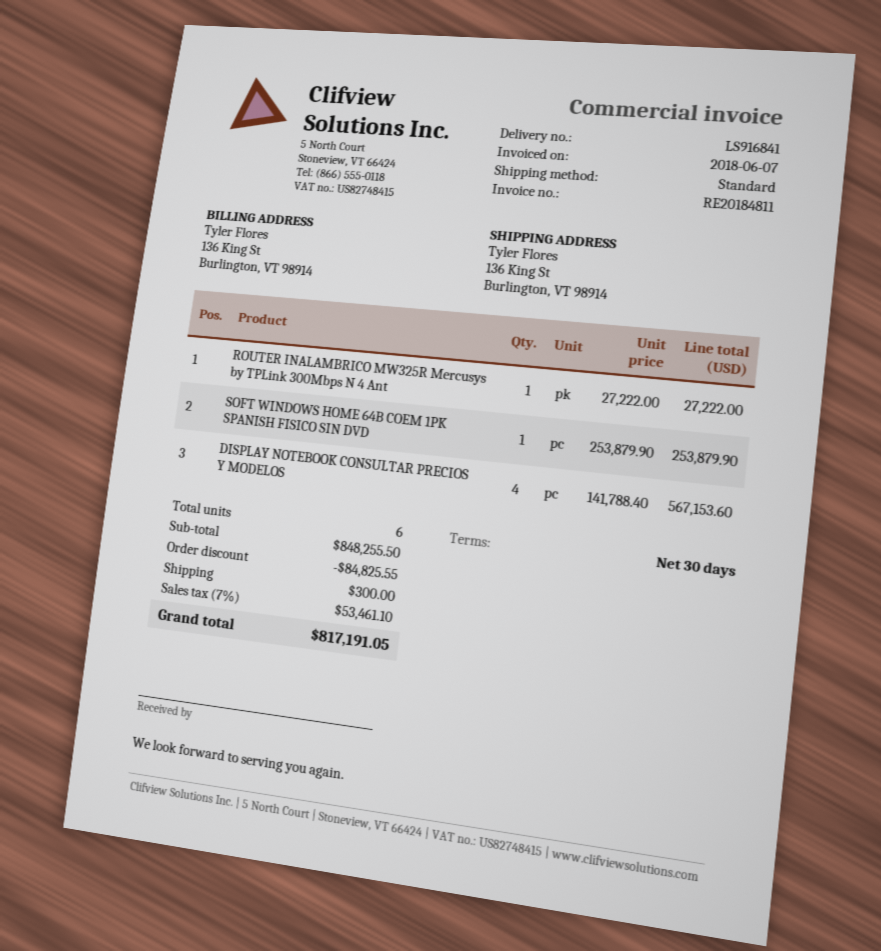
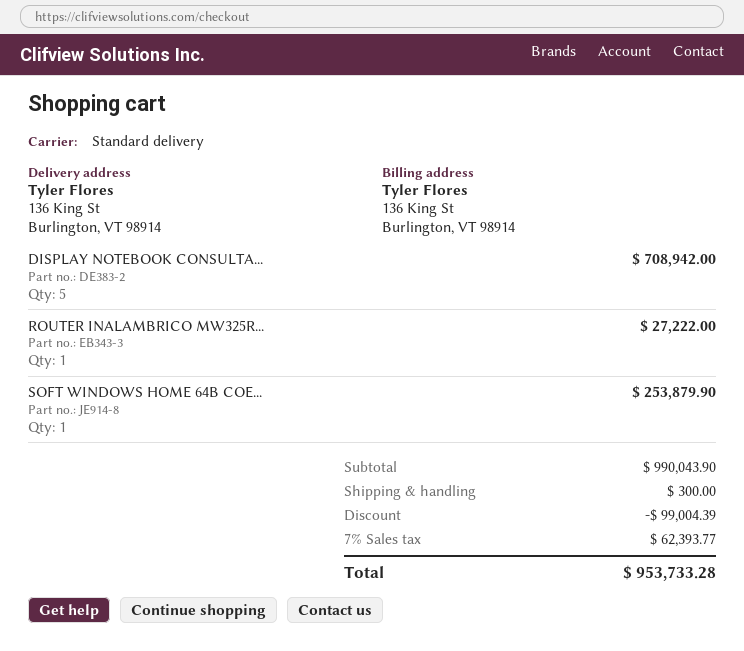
DISPLAY NOTEBOOK CONSULTAR PRECIOS Y MODELOS: 4 for 567153.60 -> 5 for 708942.00
subtotal: 848255.50 -> 990043.90
discount: 84825.55 -> 99004.39
tax: 7% = 53461.10 -> 7% = 62393.77
total: 817191.05 -> 953733.28

